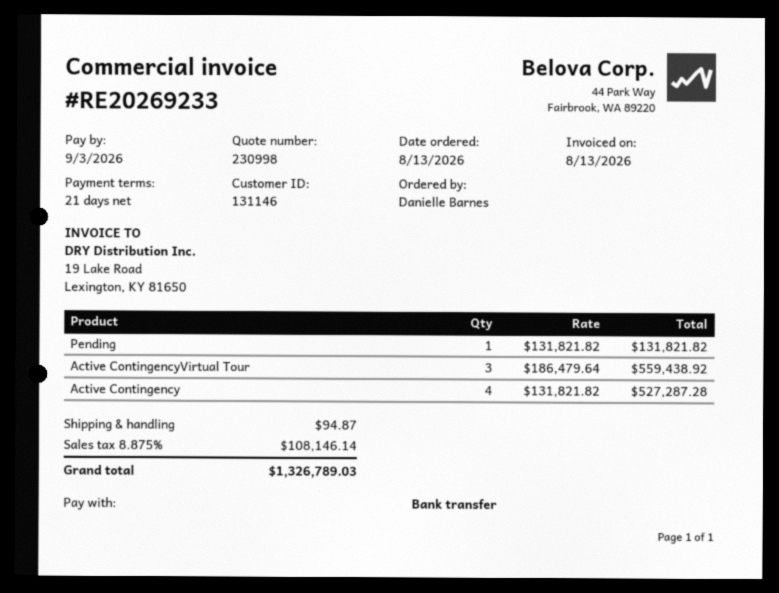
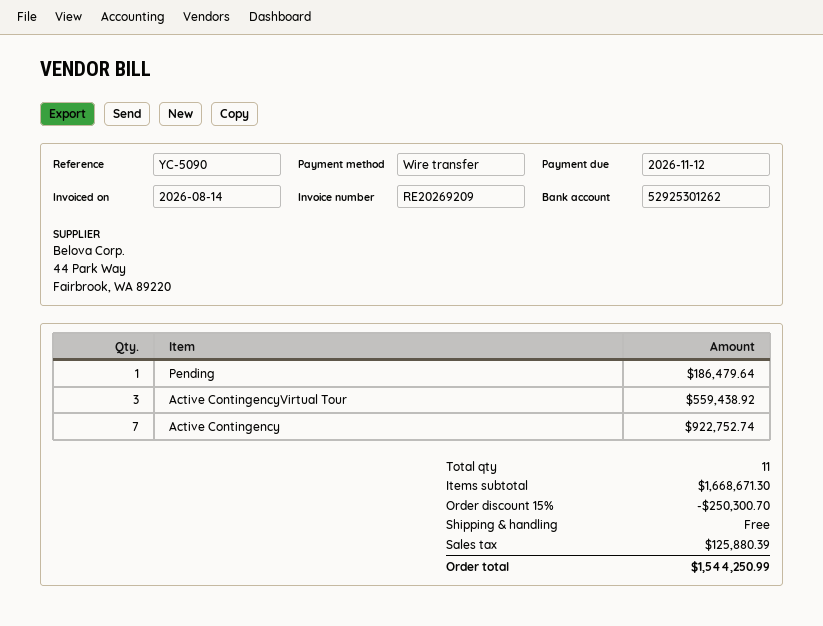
invoice number: RE20269233 -> RE20269209
invoice date: 2026-08-13 -> 2026-08-14
due date: 2026-09-03 -> 2026-11-12
Pending: 1 for 131821.82 -> 1 for 186479.64
Active Contingency: 4 for 527287.28 -> 7 for 922752.74
discount: none -> 15% = 250300.70
shipping: 94.87 -> 0.00
tax: 108146.14 -> 125880.39
total: 1326789.03 -> 1544250.99

